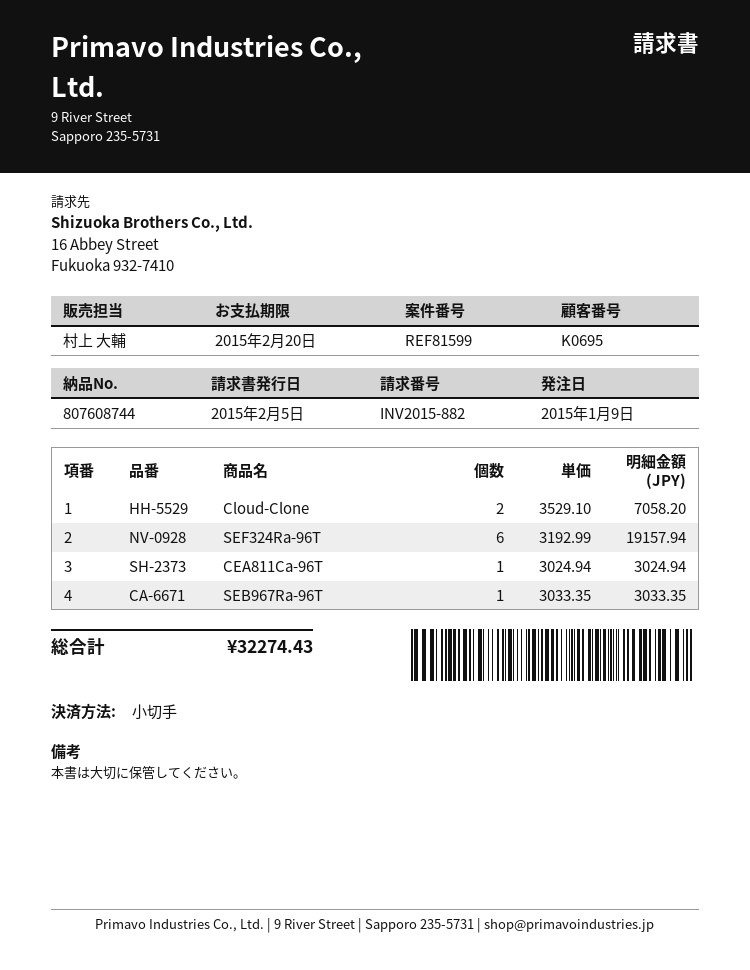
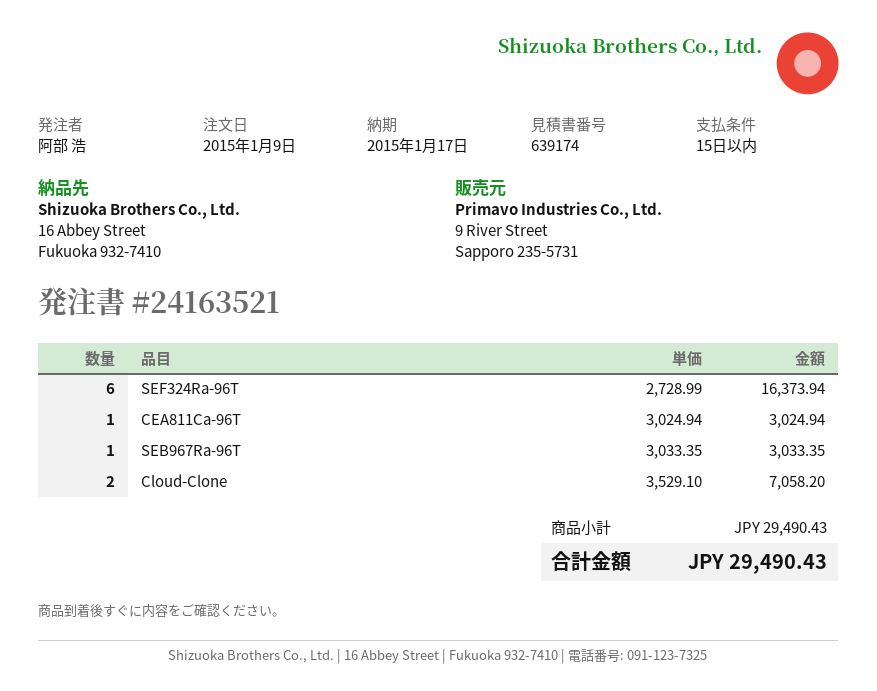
SEF324Ra-96T: 6 x 3192.99 = 19157.94 -> 6 x 2728.99 = 16373.94
total: 32274.43 -> 29490.43

